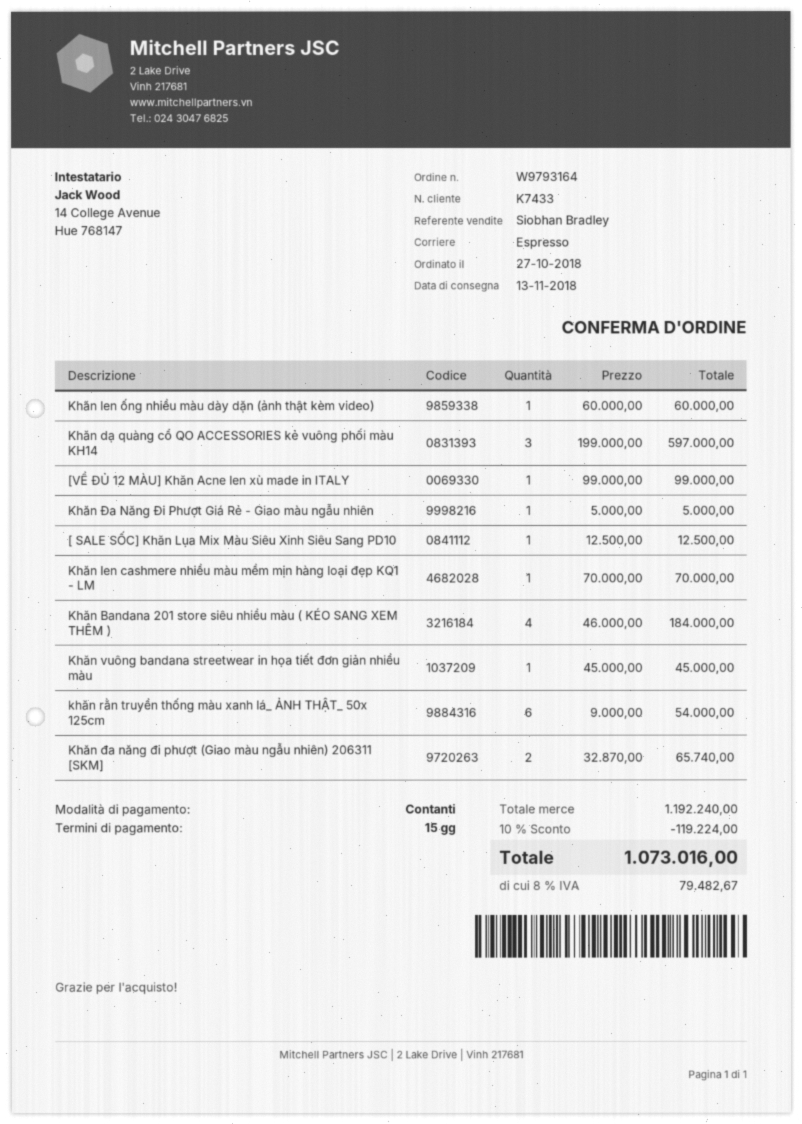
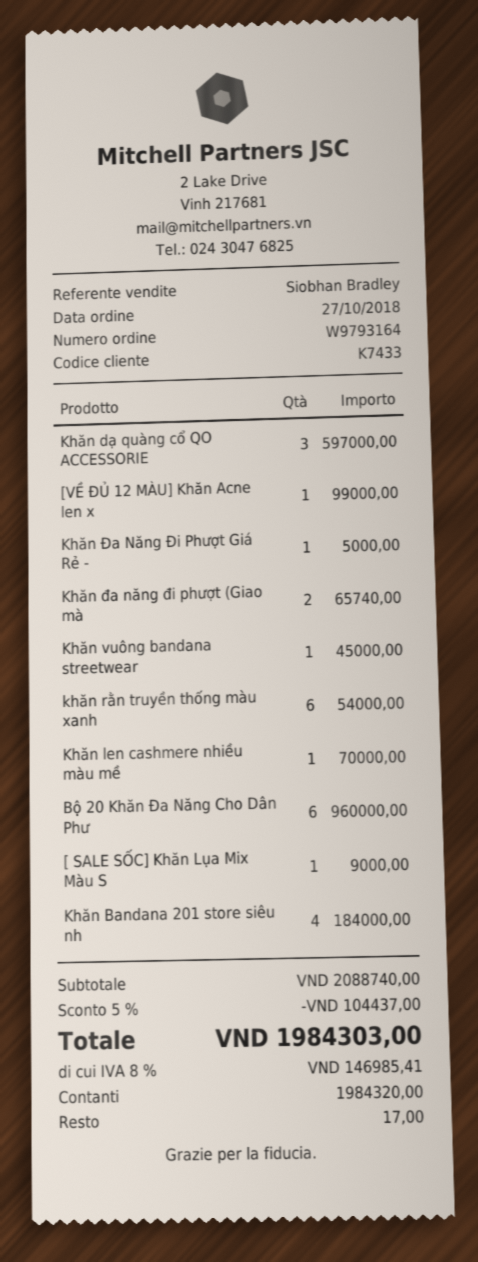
Khăn len ống nhiều màu dày dặn (ảnh thật kèm video): 1 for 60000.00 -> none
[ SALE SỐC] Khăn Lụa Mix Màu Siêu Xinh Siêu Sang PD10: 1 for 12500.00 -> 1 for 9000.00
Bộ 20 Khăn Đa Năng Cho Dân Phư: none -> 6 for 960000.00
subtotal: 1192240.00 -> 2088740.00
discount: 10% = 119224.00 -> 5% = 104437.00
tax: 8% = 79482.67 -> 8% = 146985.41
total: 1073016.00 -> 1984303.00

